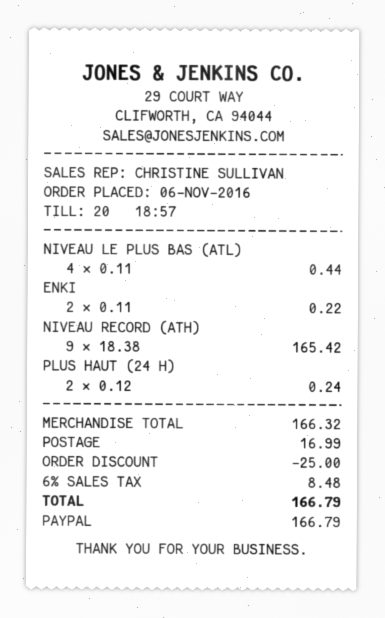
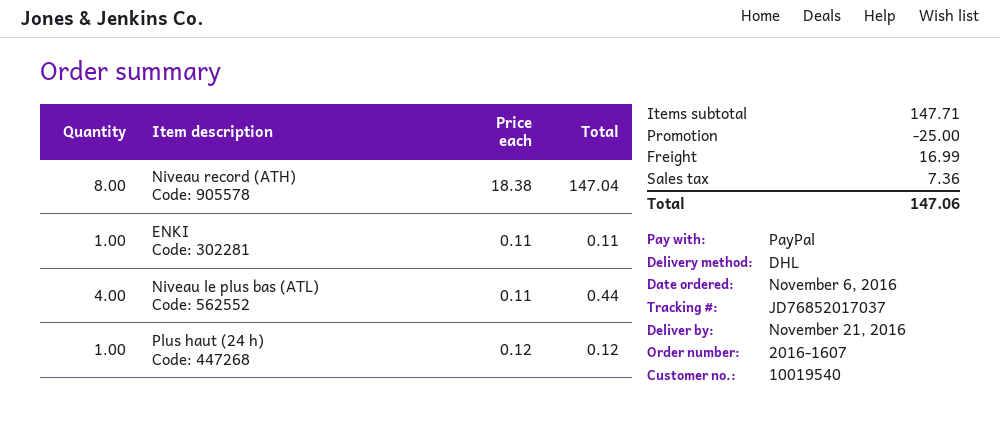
ENKI: 2 x 0.11 = 0.22 -> 1 x 0.11 = 0.11
NIVEAU RECORD (ATH): 9 x 18.38 = 165.42 -> 8 x 18.38 = 147.04
PLUS HAUT (24 H): 2 x 0.12 = 0.24 -> 1 x 0.12 = 0.12
subtotal: 166.32 -> 147.71
tax: 8.48 -> 7.36
total: 166.79 -> 147.06

